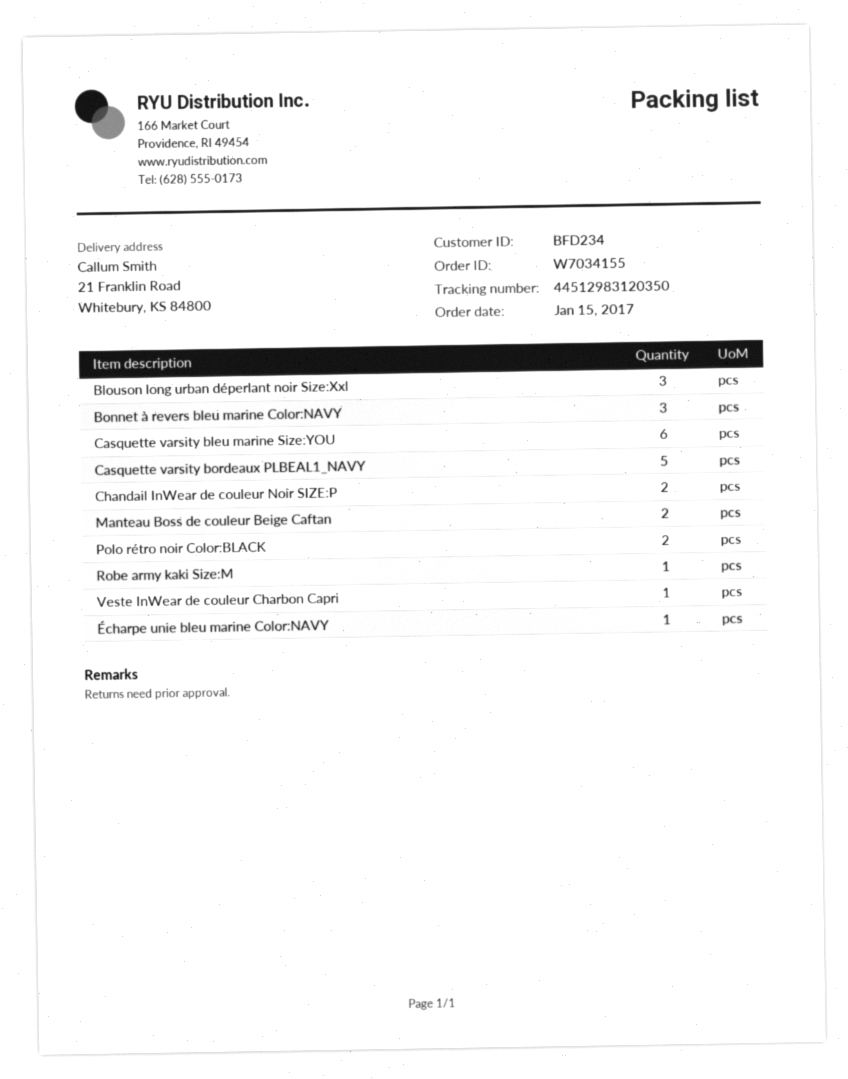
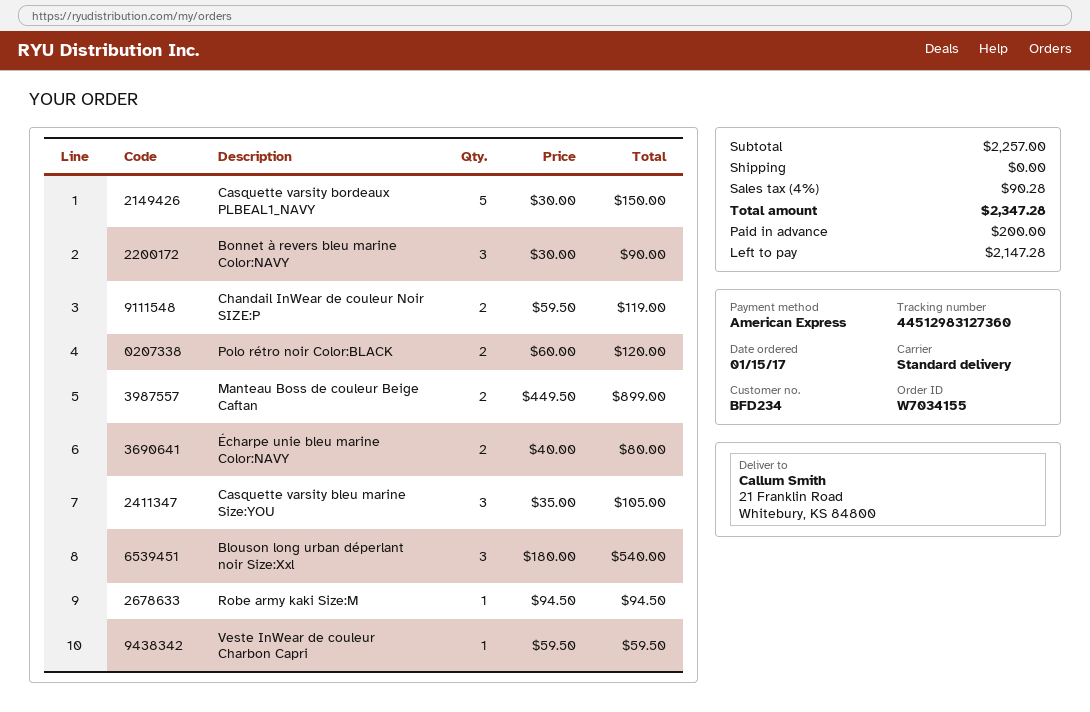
tracking number: 44512983120350 -> 44512983127360
Casquette varsity bleu marine Size:YOU: 6 -> 3
Écharpe unie bleu marine Color:NAVY: 1 -> 2

